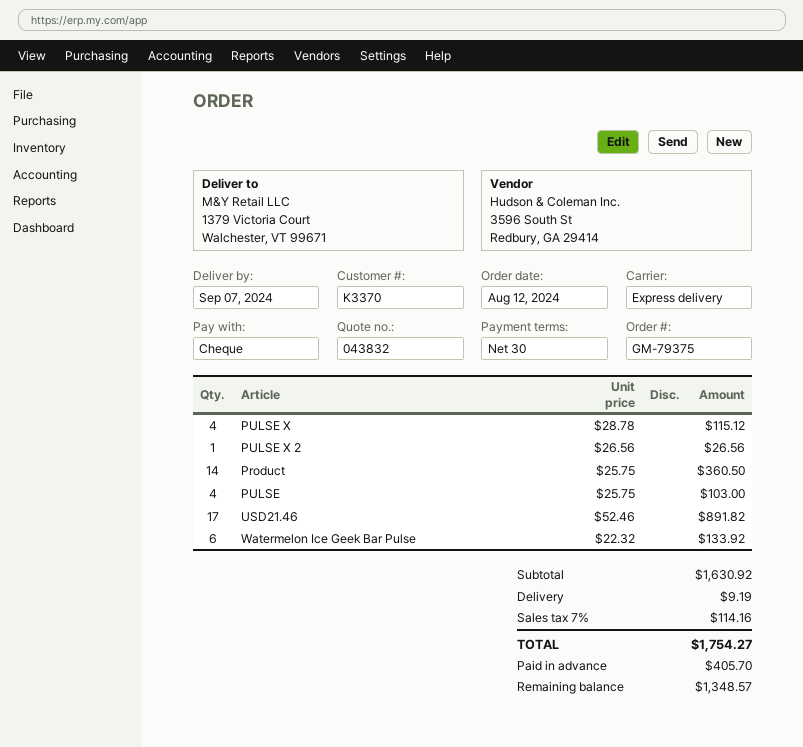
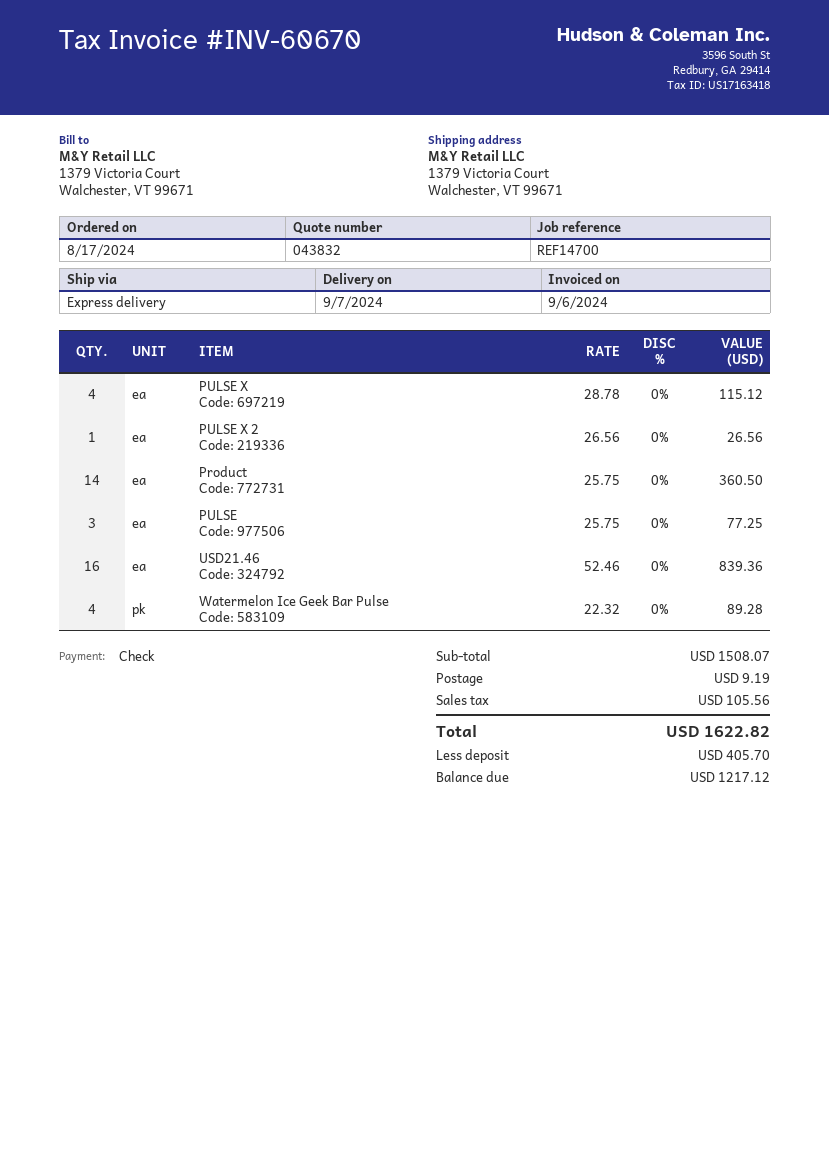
order date: 2024-08-12 -> 2024-08-17
PULSE: 4 x 25.75 = 103.00 -> 3 x 25.75 = 77.25
USD21.46: 17 x 52.46 = 891.82 -> 16 x 52.46 = 839.36
Watermelon Ice Geek Bar Pulse: 6 x 22.32 = 133.92 -> 4 x 22.32 = 89.28
subtotal: 1630.92 -> 1508.07
tax: 114.16 -> 105.56
total: 1754.27 -> 1622.82
balance: 1348.57 -> 1217.12

